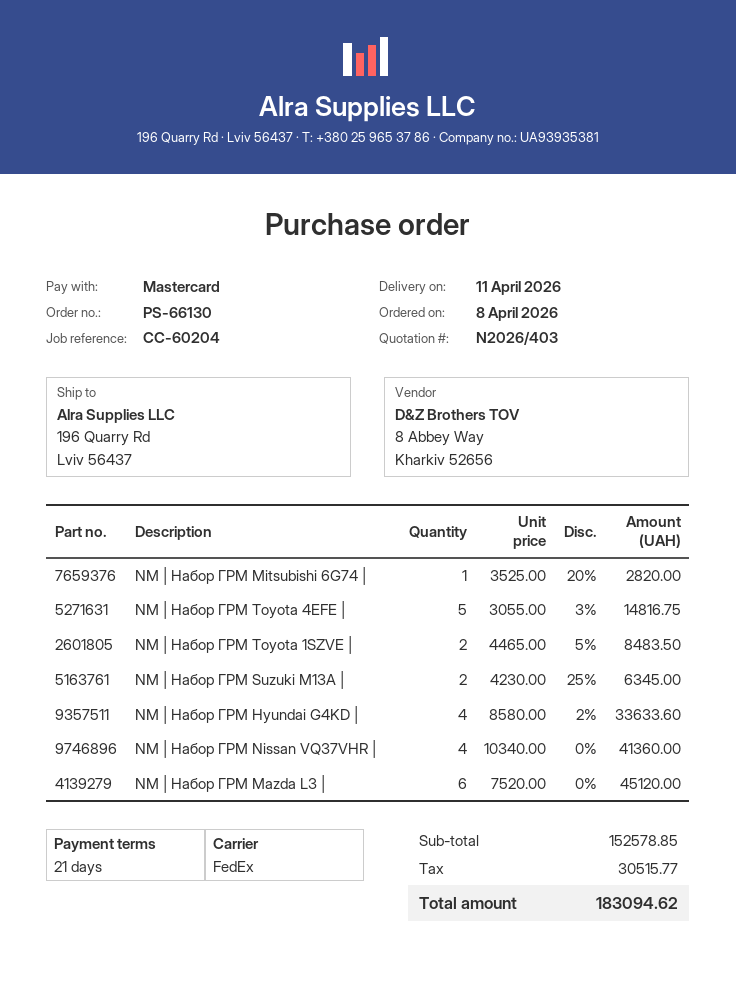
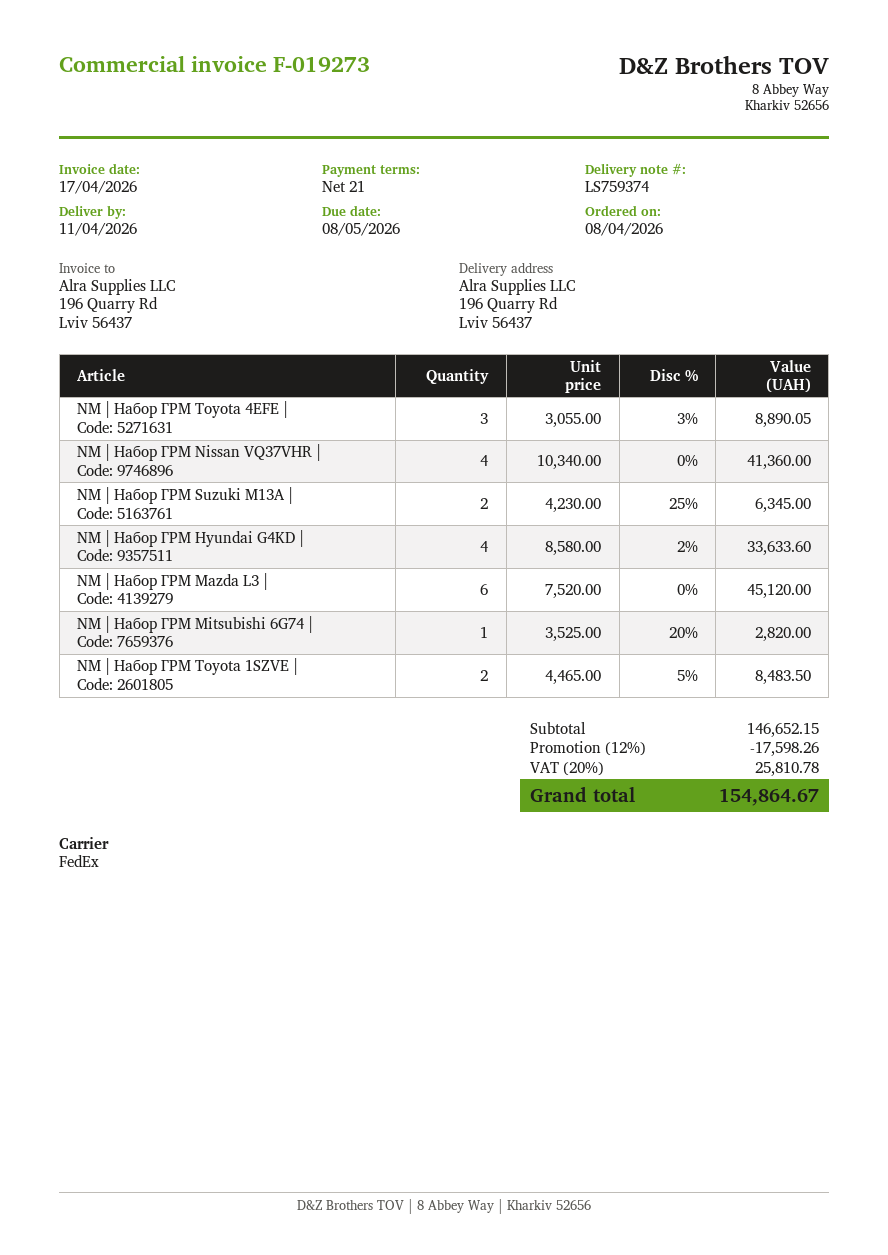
NM | Набор ГРМ Toyota 4EFE |: 5 x 3055.00 - 3% = 14816.75 -> 3 x 3055.00 - 3% = 8890.05
subtotal: 152578.85 -> 146652.15
discount: none -> 12% = 17598.26
tax: 30515.77 -> 25810.78
total: 183094.62 -> 154864.67

